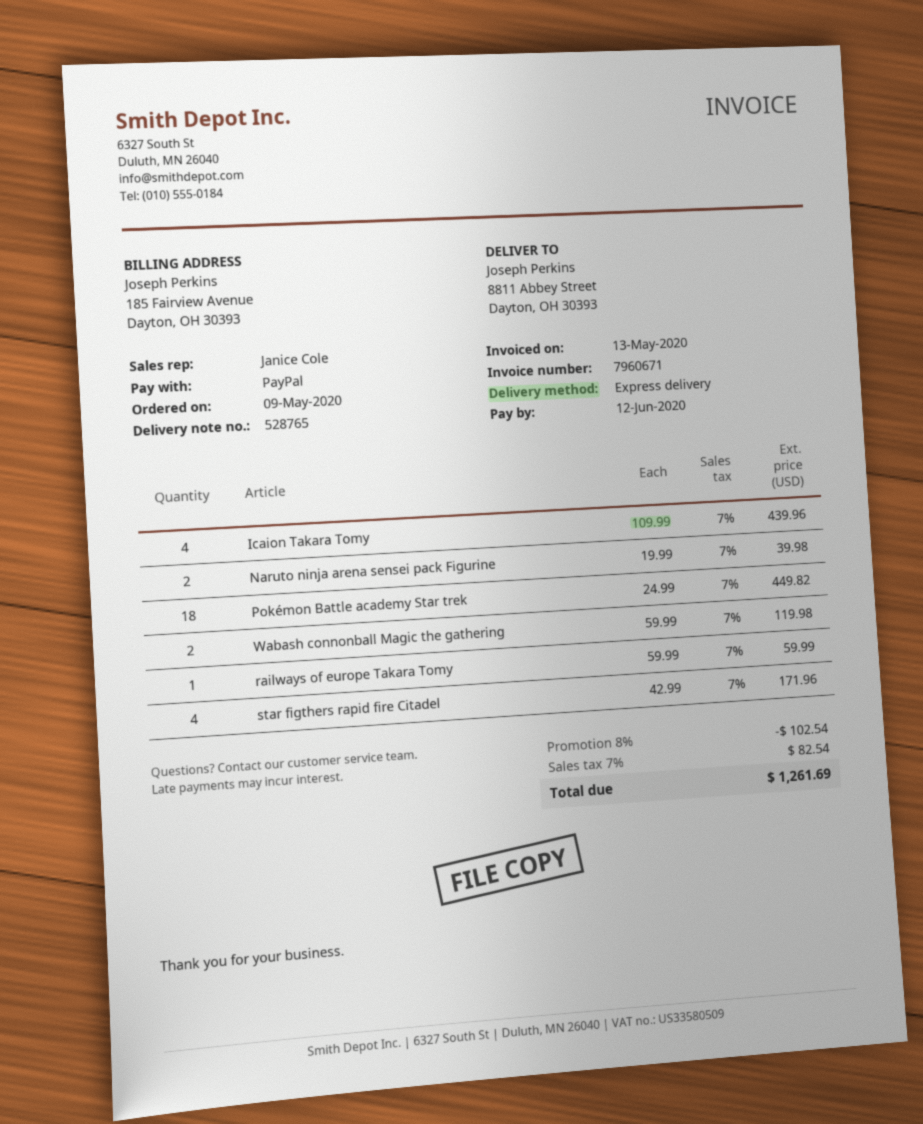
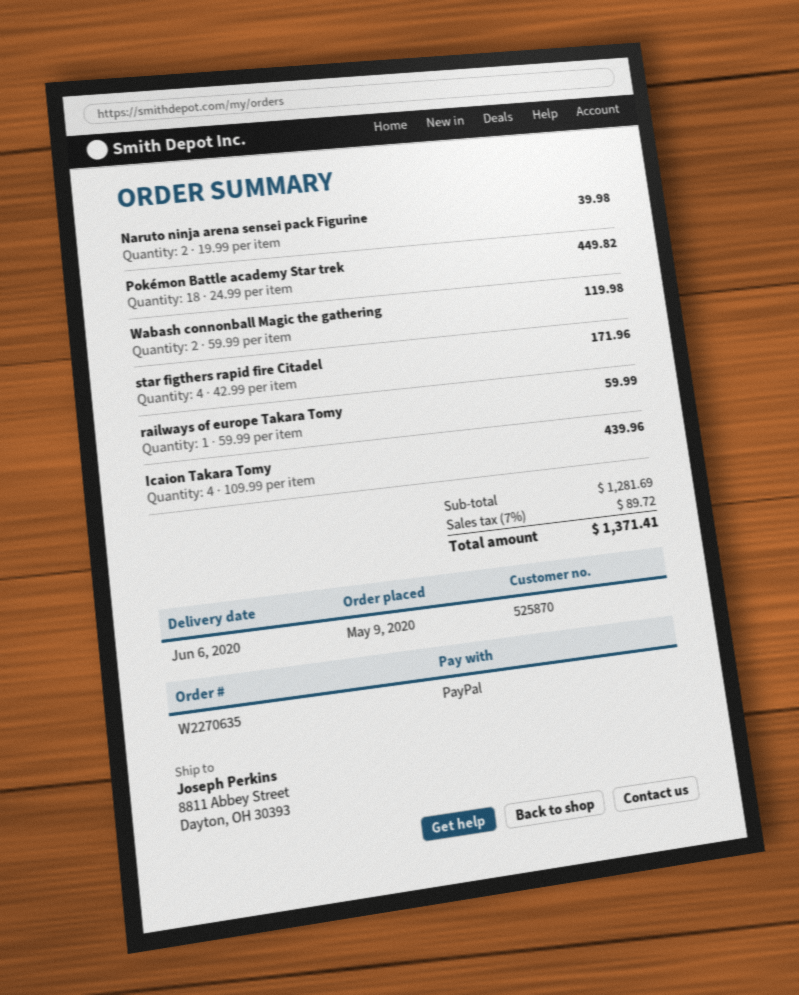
discount: 8% = 102.54 -> none
tax: 7% = 82.54 -> 7% = 89.72
total: 1261.69 -> 1371.41

